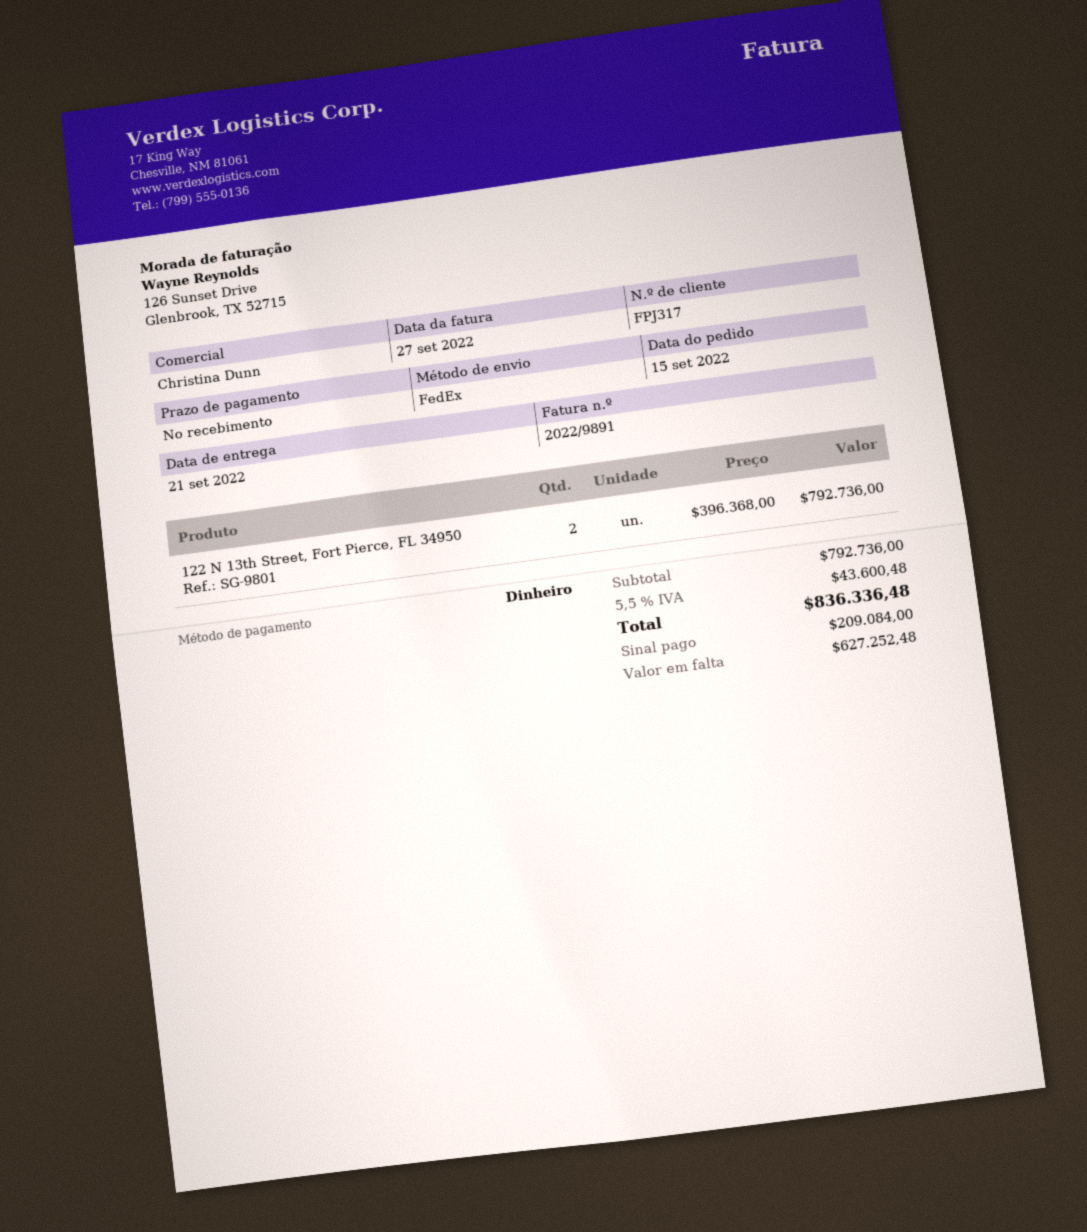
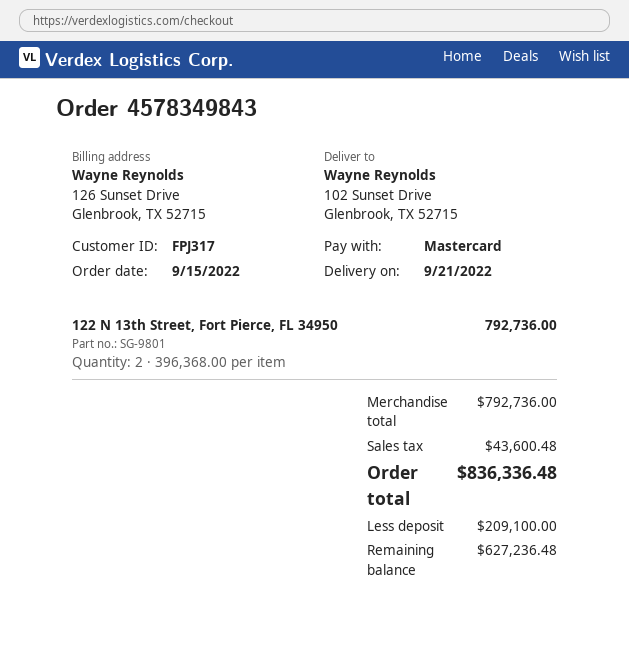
payment method: cash -> Mastercard
deposit: 209084.00 -> 209100.00
balance: 627252.48 -> 627236.48

